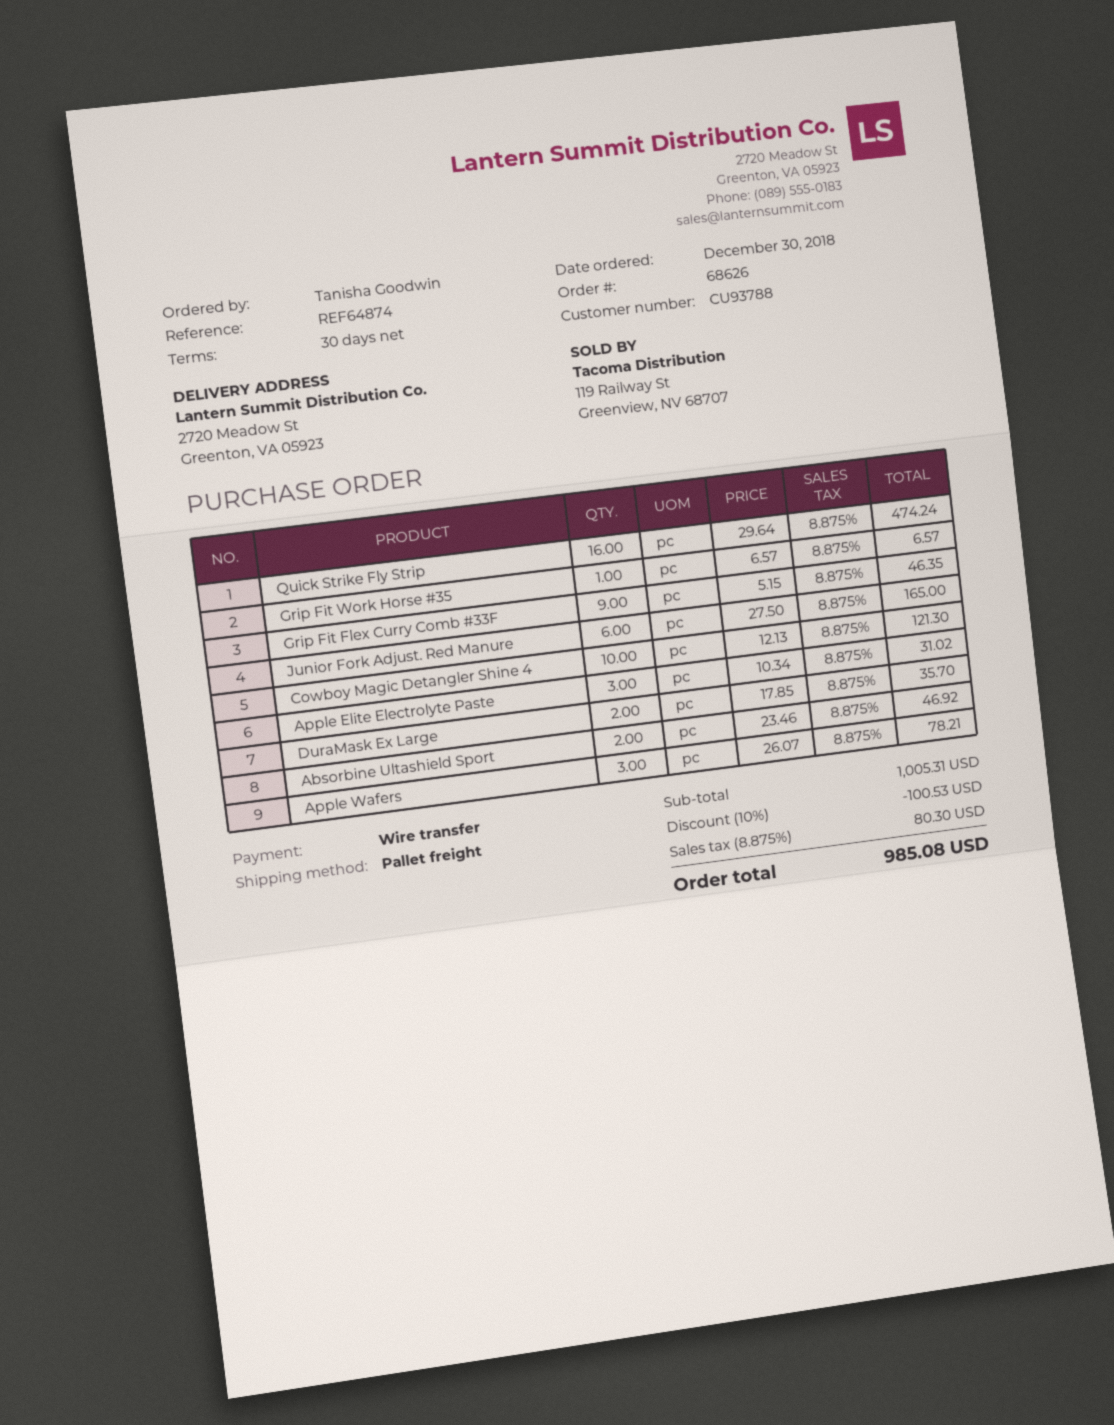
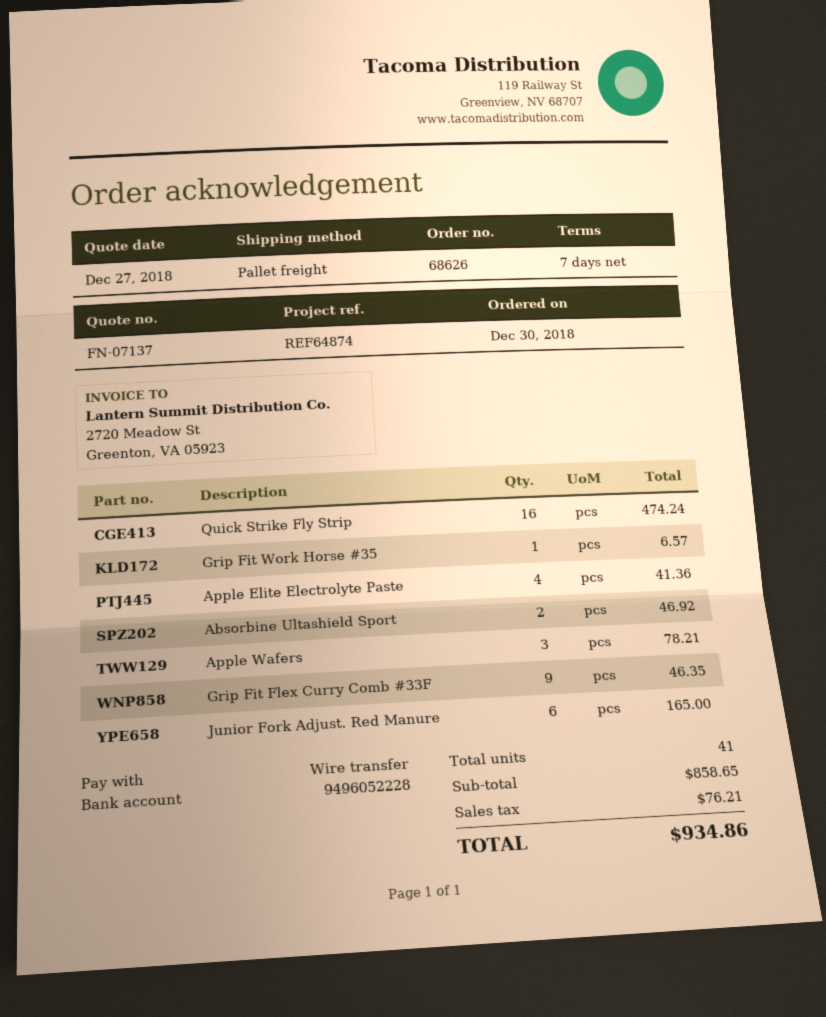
payment terms: 30 days -> 7 days
Cowboy Magic Detangler Shine 4: 10 for 121.30 -> none
Apple Elite Electrolyte Paste: 3 for 31.02 -> 4 for 41.36
DuraMask Ex Large: 2 for 35.70 -> none
subtotal: 1005.31 -> 858.65
discount: 10% = 100.53 -> none
tax: 80.30 -> 76.21
total: 985.08 -> 934.86

